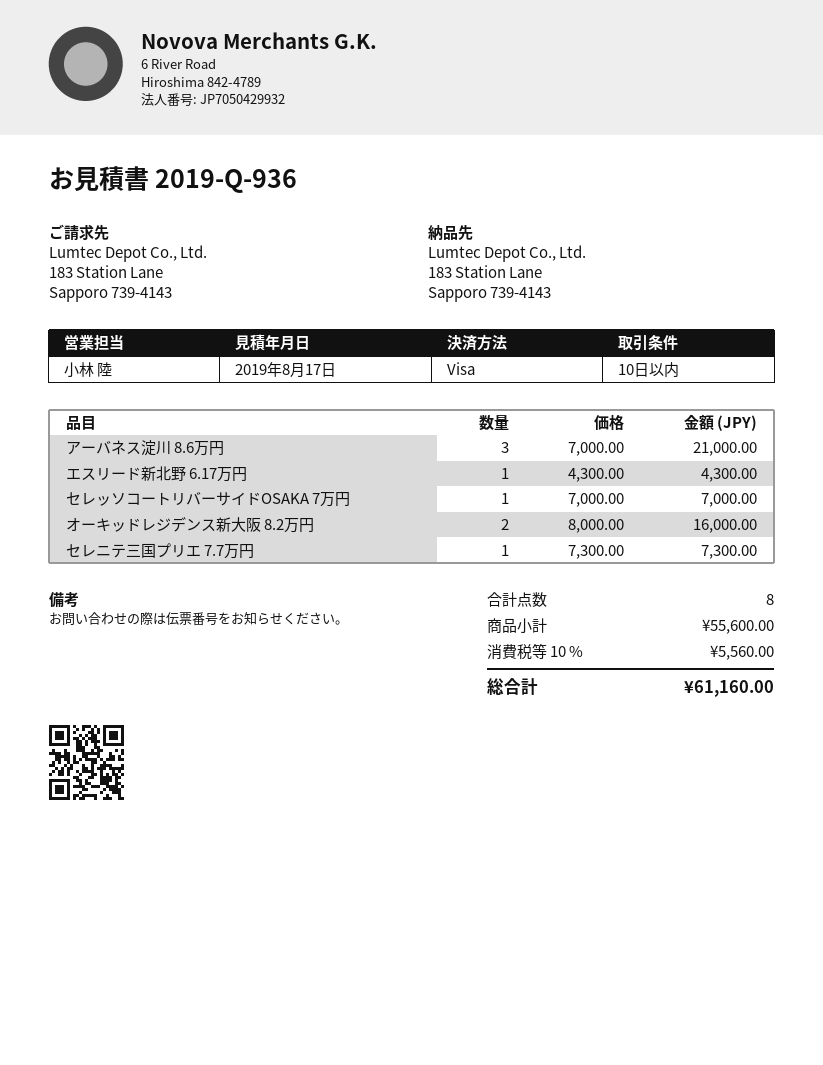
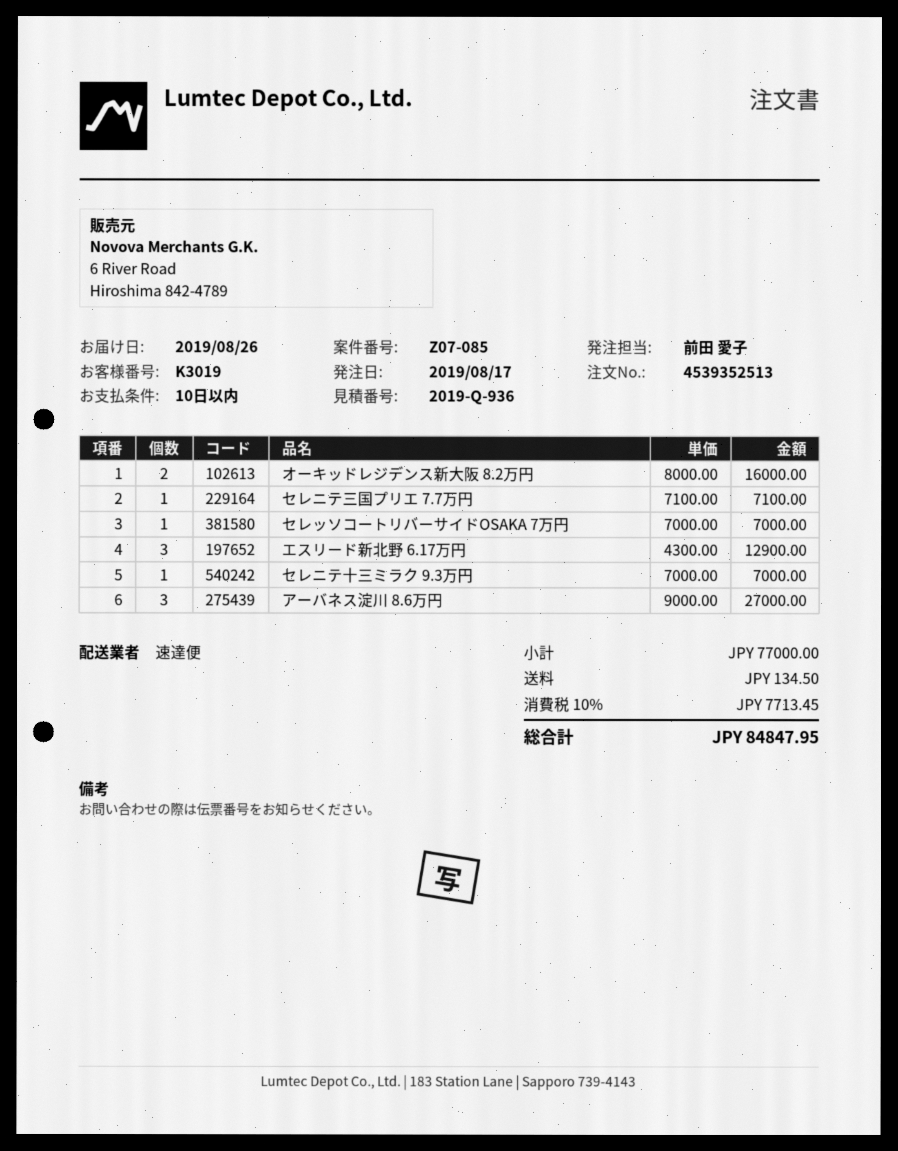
アーバネス淀川 8.6万円: 3 x 7000.00 = 21000.00 -> 3 x 9000.00 = 27000.00
エスリード新北野 6.17万円: 1 x 4300.00 = 4300.00 -> 3 x 4300.00 = 12900.00
セレニテ三国プリエ 7.7万円: 1 x 7300.00 = 7300.00 -> 1 x 7100.00 = 7100.00
セレニテ十三ミラク 9.3万円: none -> 1 x 7000.00 = 7000.00
subtotal: 55600.00 -> 77000.00
shipping: none -> 134.50
tax: 10% = 5560.00 -> 10% = 7713.45
total: 61160.00 -> 84847.95

